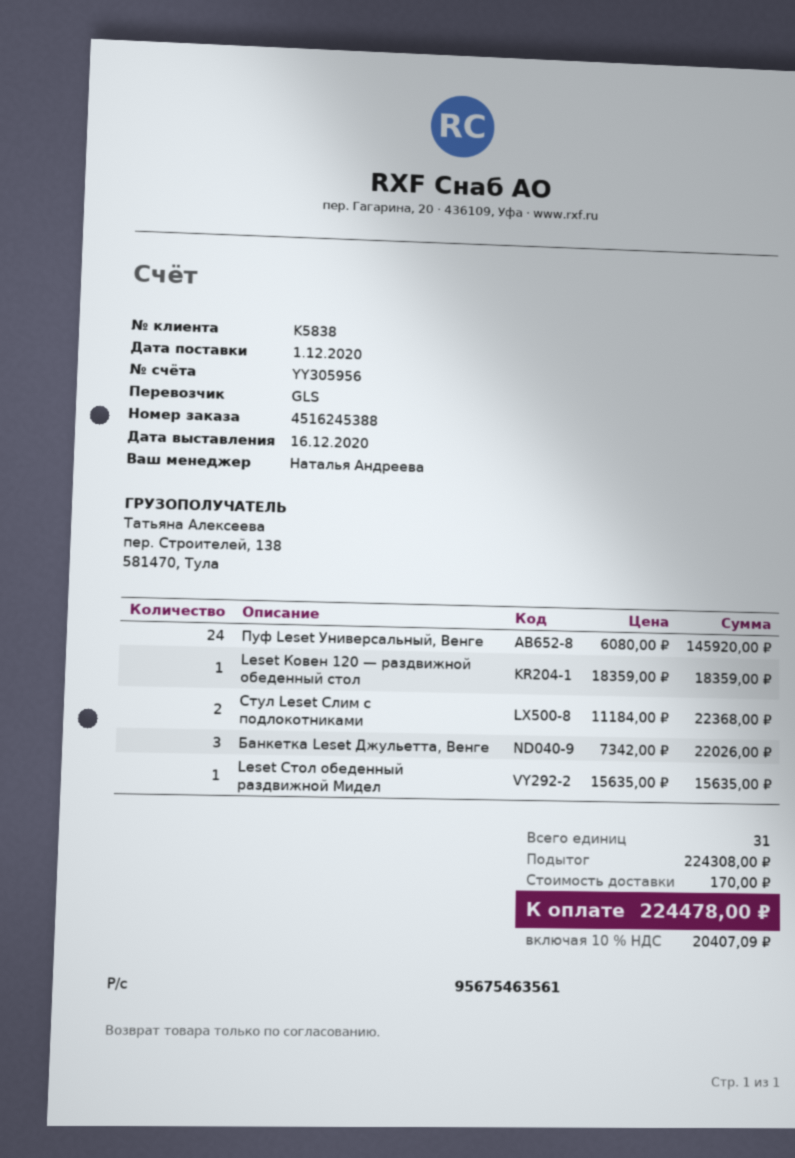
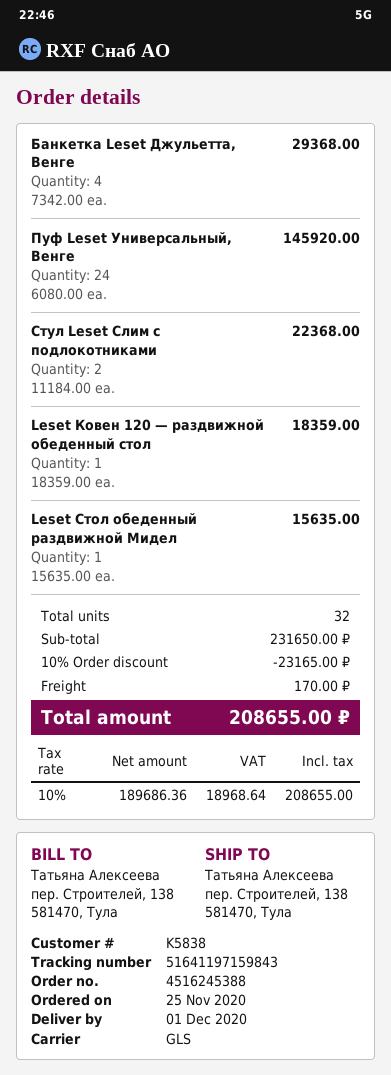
Банкетка Leset Джульетта, Венге: 3 x 7342.00 = 22026.00 -> 4 x 7342.00 = 29368.00
total quantity: 31 -> 32
subtotal: 224308.00 -> 231650.00
discount: none -> 10% = 23165.00
tax: 10% = 20407.09 -> 10% = 18968.64
total: 224478.00 -> 208655.00

